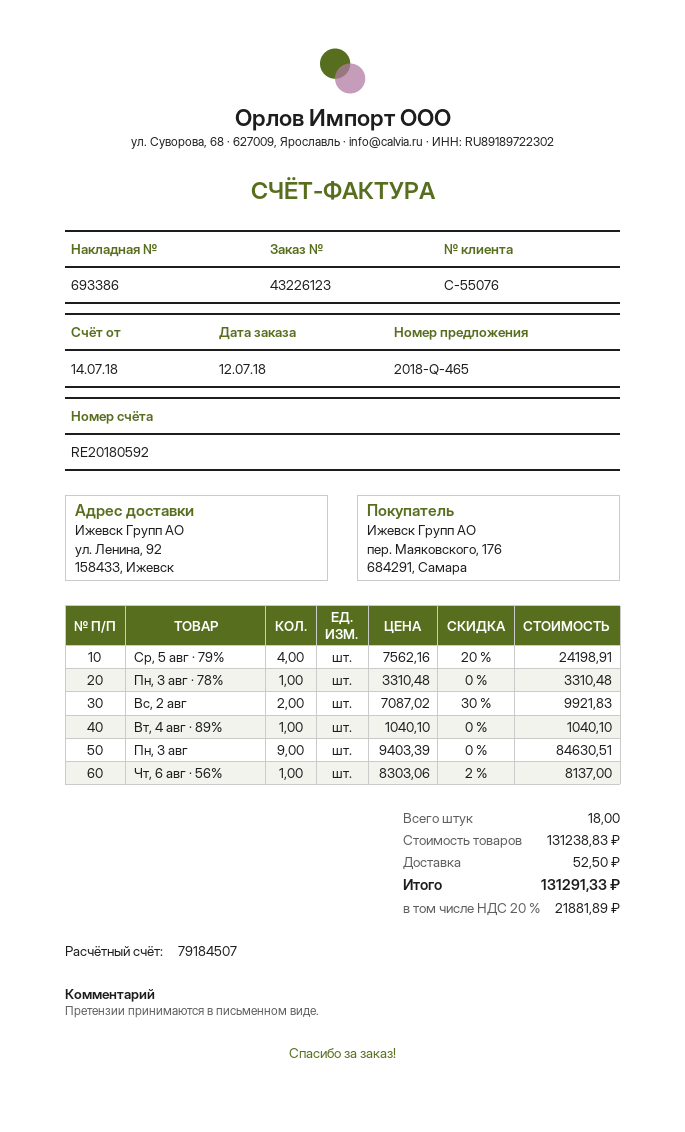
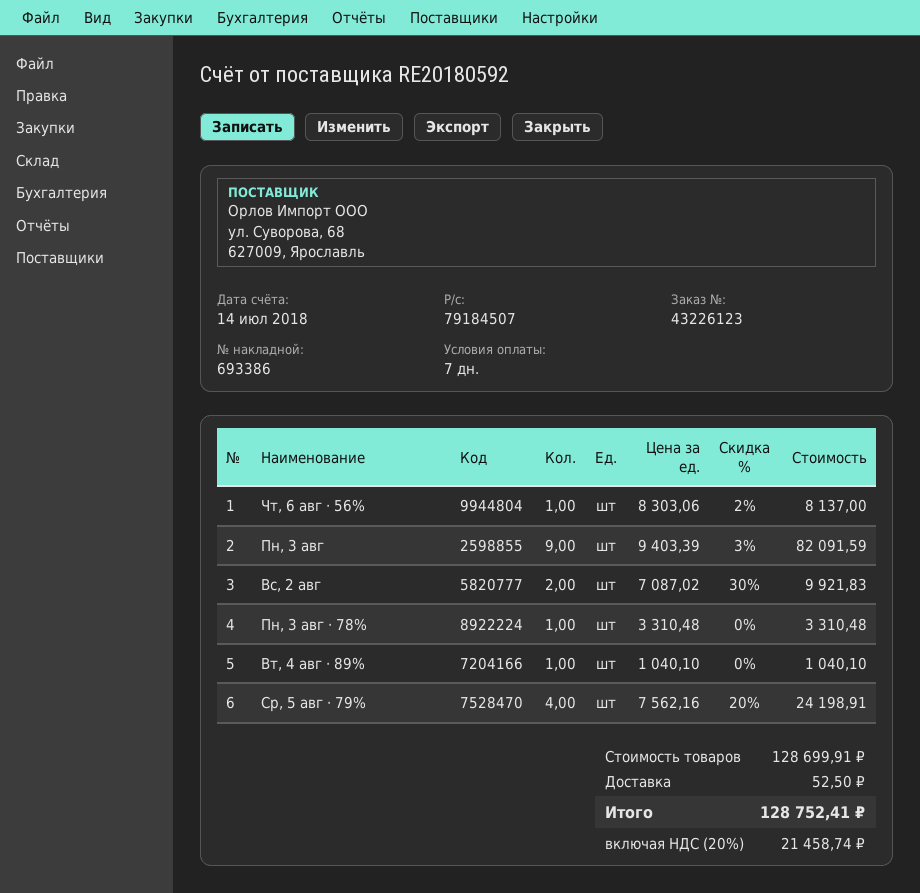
Пн, 3 авг: 9 x 9403.39 = 84630.51 -> 9 x 9403.39 - 3% = 82091.59
subtotal: 131238.83 -> 128699.91
tax: 20% = 21881.89 -> 20% = 21458.74
total: 131291.33 -> 128752.41

